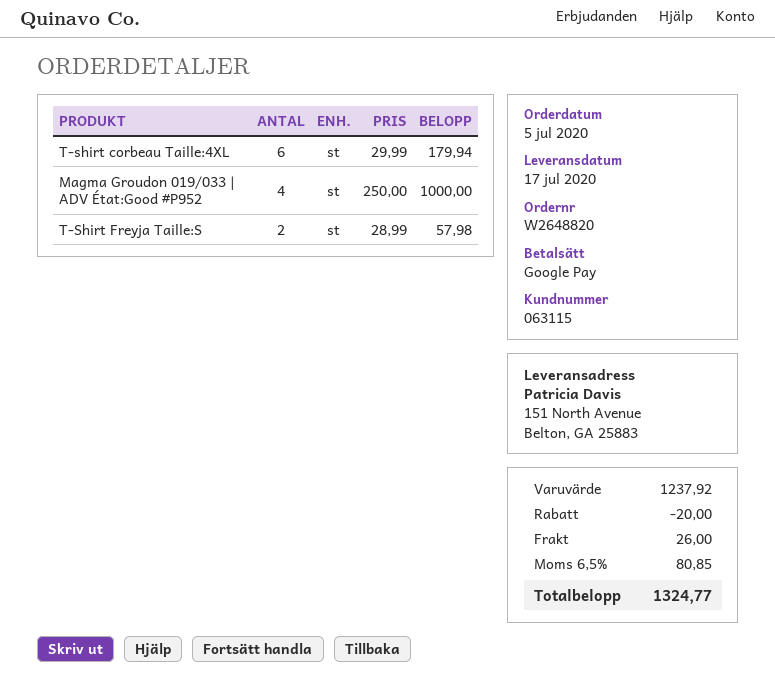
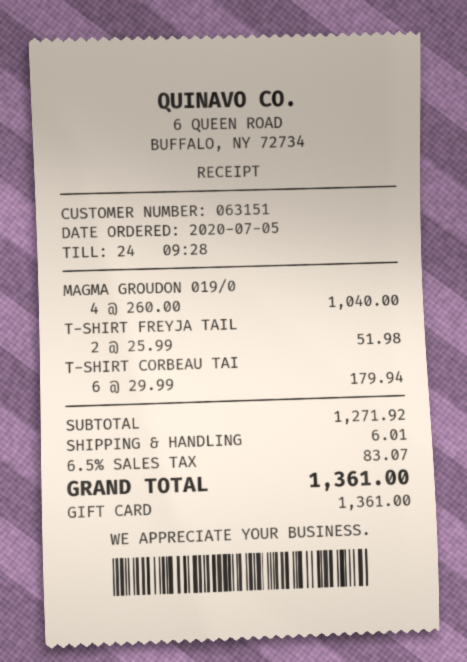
customer number: 063115 -> 063151
payment method: Google Pay -> gift card
Magma Groudon 019/033 | ADV État:Good #P952: 4 x 250.00 = 1000.00 -> 4 x 260.00 = 1040.00
T-Shirt Freyja Taille:S: 2 x 28.99 = 57.98 -> 2 x 25.99 = 51.98
subtotal: 1237.92 -> 1271.92
discount: 20.00 -> none
shipping: 26.00 -> 6.01
tax: 6.5% = 80.85 -> 6.5% = 83.07
total: 1324.77 -> 1361.00

